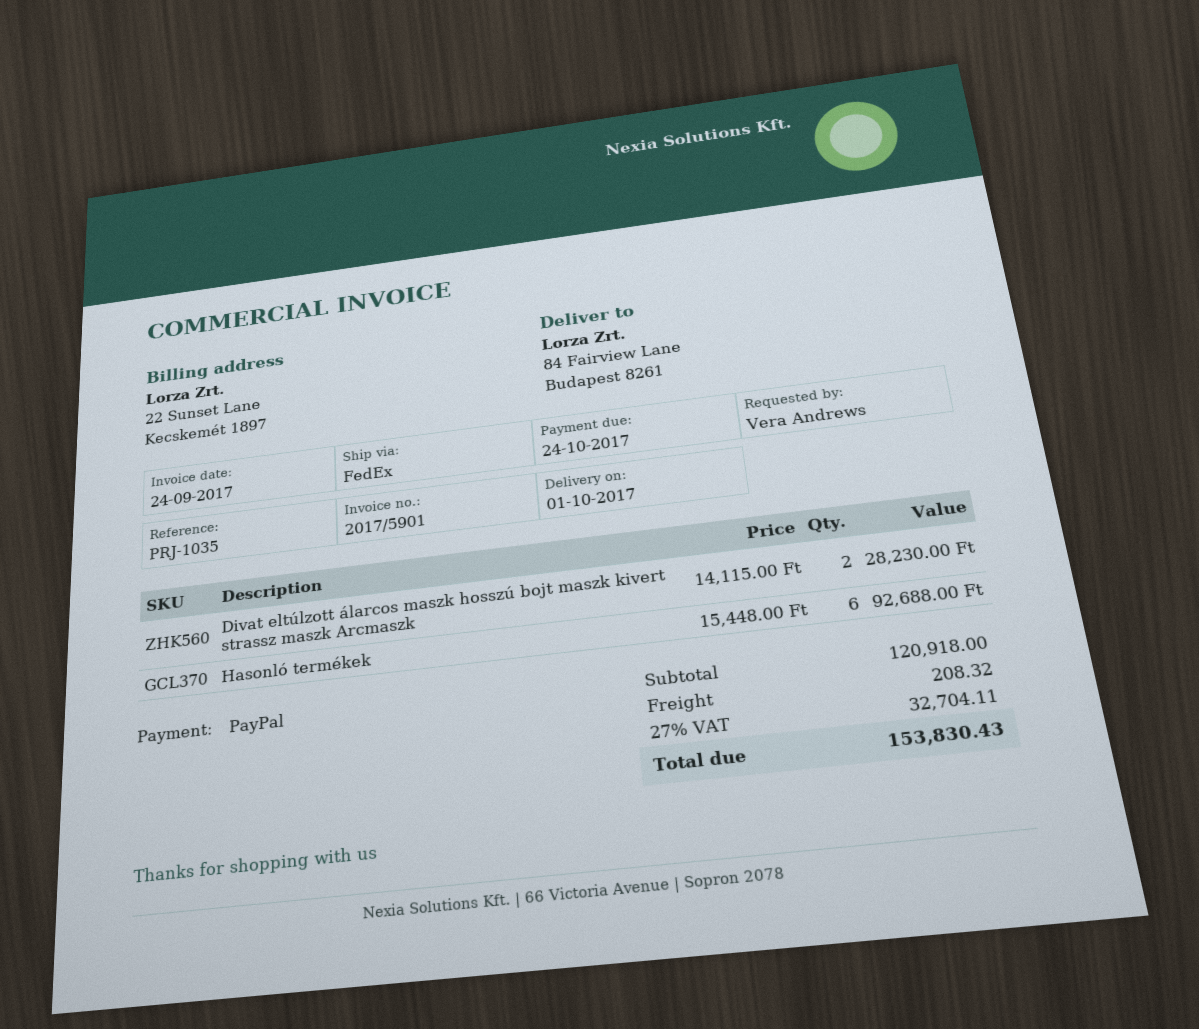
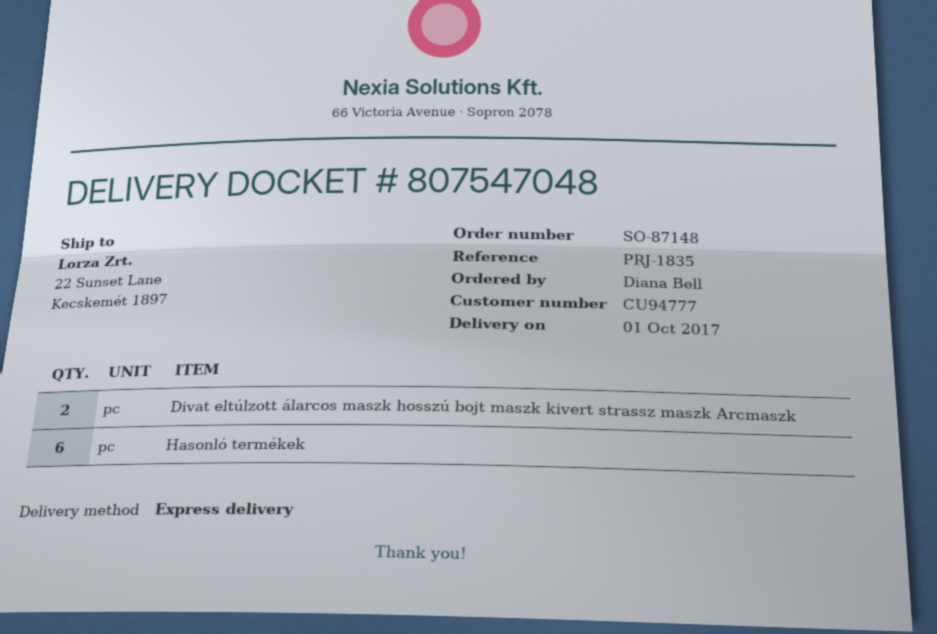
reference: PRJ-1035 -> PRJ-1835
ordered by: Vera Andrews -> Diana Bell
shipping method: FedEx -> express
ship to: 84 Fairview Lane, Budapest 8261 -> 22 Sunset Lane, Kecskemét 1897

